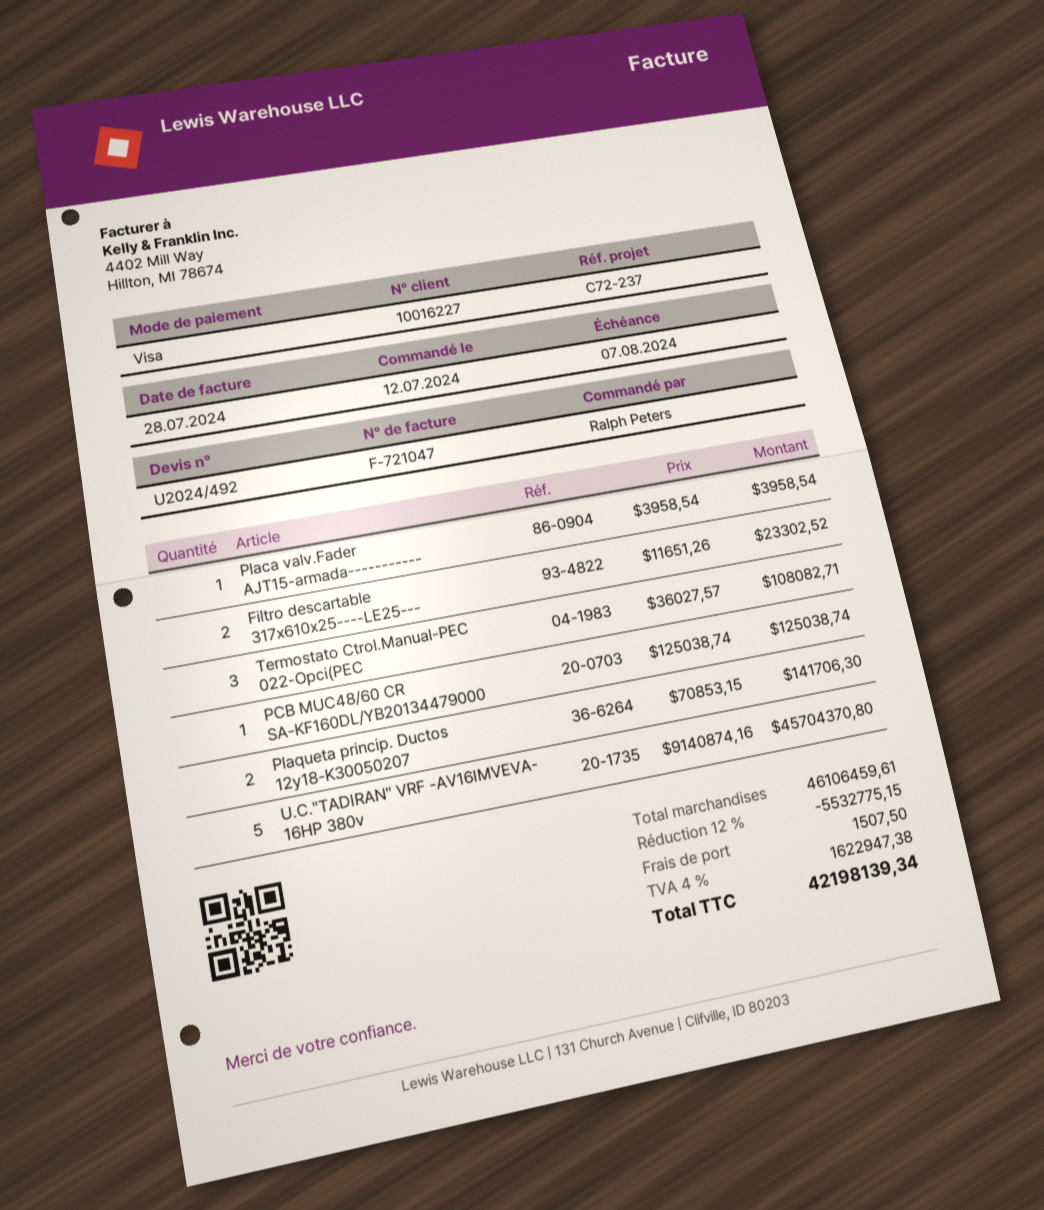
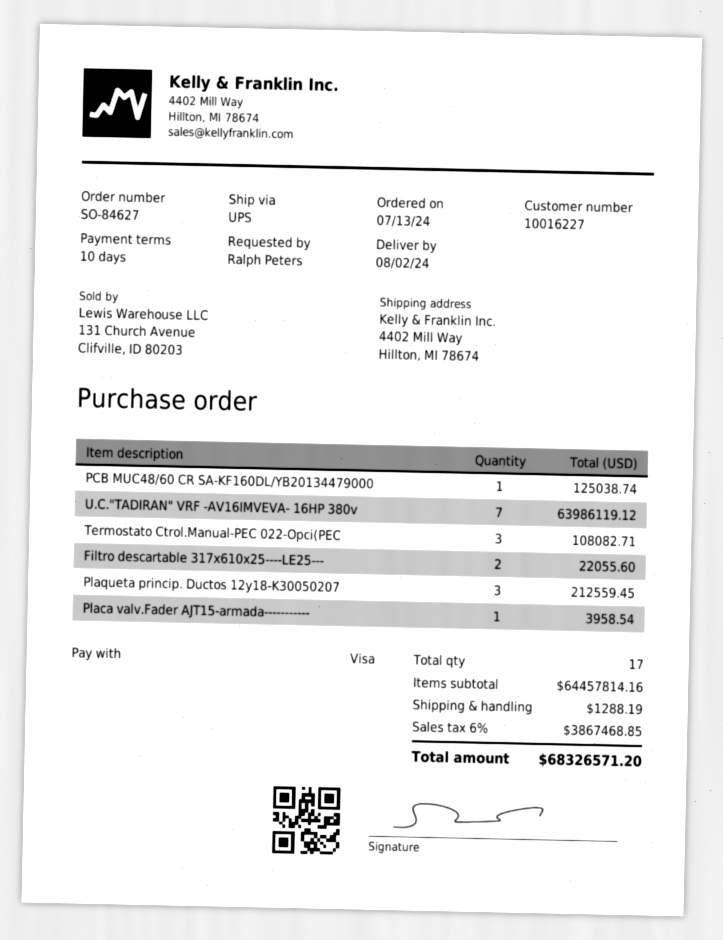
order date: 2024-07-12 -> 2024-07-13
Filtro descartable 317x610x25----LE25---: 2 for 23302.52 -> 2 for 22055.60
Plaqueta princip. Ductos 12y18-K30050207: 2 for 141706.30 -> 3 for 212559.45
U.C."TADIRAN" VRF -AV16IMVEVA- 16HP 380v: 5 for 45704370.80 -> 7 for 63986119.12
subtotal: 46106459.61 -> 64457814.16
discount: 12% = 5532775.15 -> none
shipping: 1507.50 -> 1288.19
tax: 4% = 1622947.38 -> 6% = 3867468.85
total: 42198139.34 -> 68326571.20

